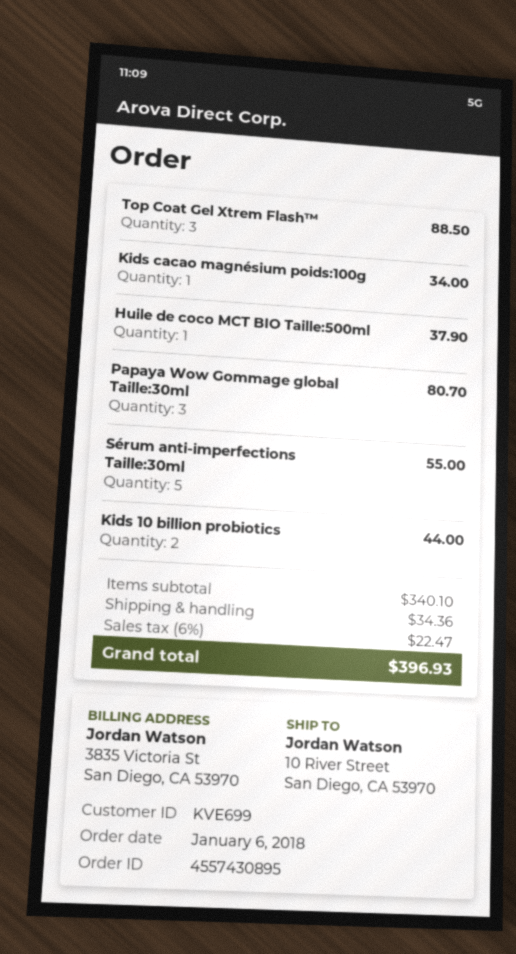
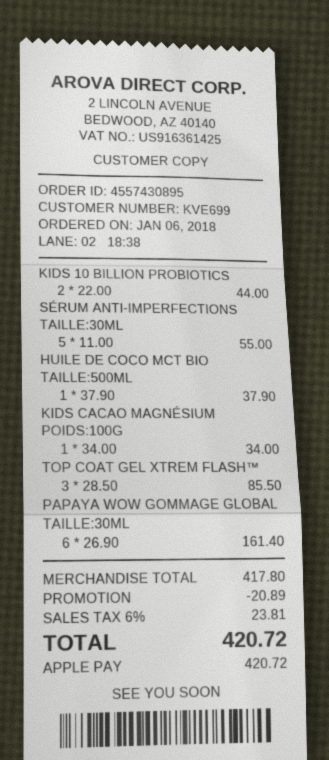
Top Coat Gel Xtrem Flash™: 3 for 88.50 -> 3 for 85.50
Papaya Wow Gommage global Taille:30ml: 3 for 80.70 -> 6 for 161.40
subtotal: 340.10 -> 417.80
discount: none -> 20.89
shipping: 34.36 -> none
tax: 6% = 22.47 -> 6% = 23.81
total: 396.93 -> 420.72

